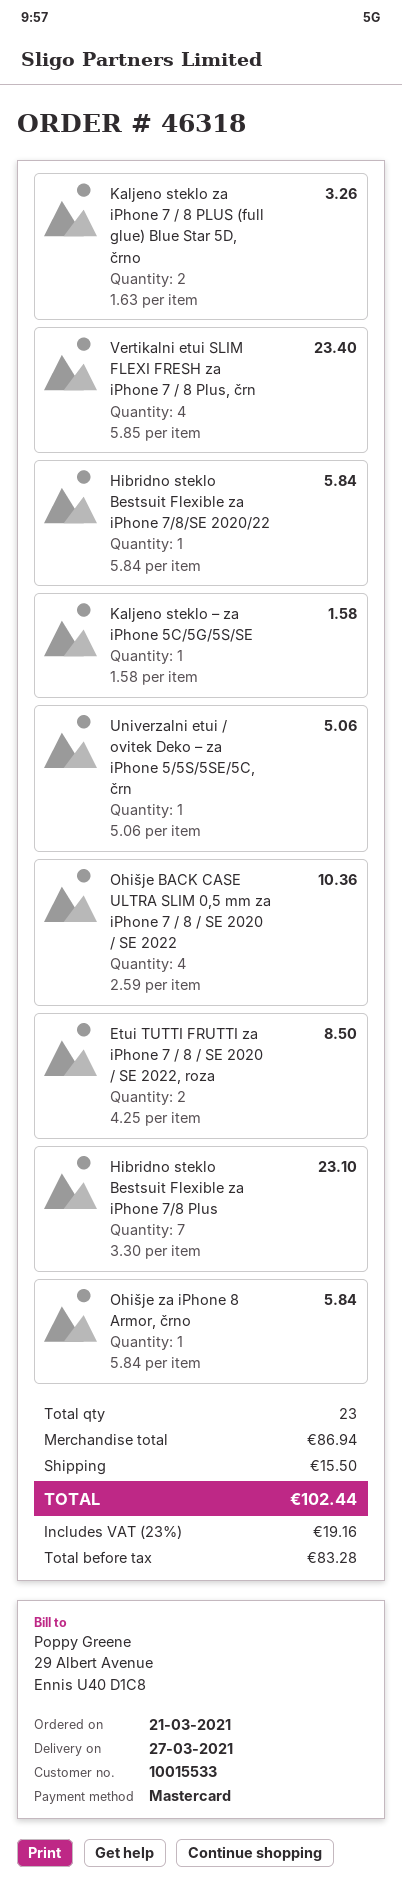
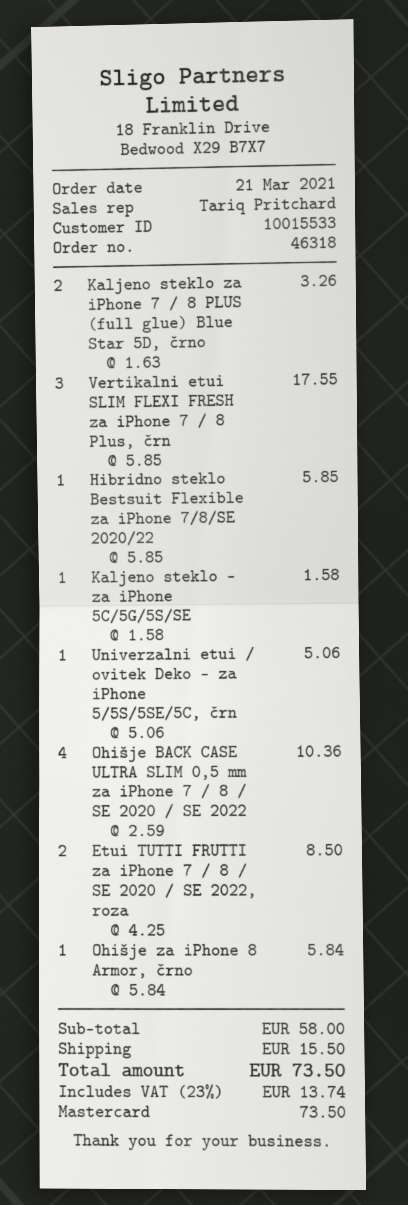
Vertikalni etui SLIM FLEXI FRESH za iPhone 7 / 8 Plus, črn: 4 x 5.85 = 23.40 -> 3 x 5.85 = 17.55
Hibridno steklo Bestsuit Flexible za iPhone 7/8/SE 2020/22: 1 x 5.84 = 5.84 -> 1 x 5.85 = 5.85
Hibridno steklo Bestsuit Flexible za iPhone 7/8 Plus: 7 x 3.30 = 23.10 -> none
subtotal: 86.94 -> 58.00
tax: 23% = 19.16 -> 23% = 13.74
total: 102.44 -> 73.50

